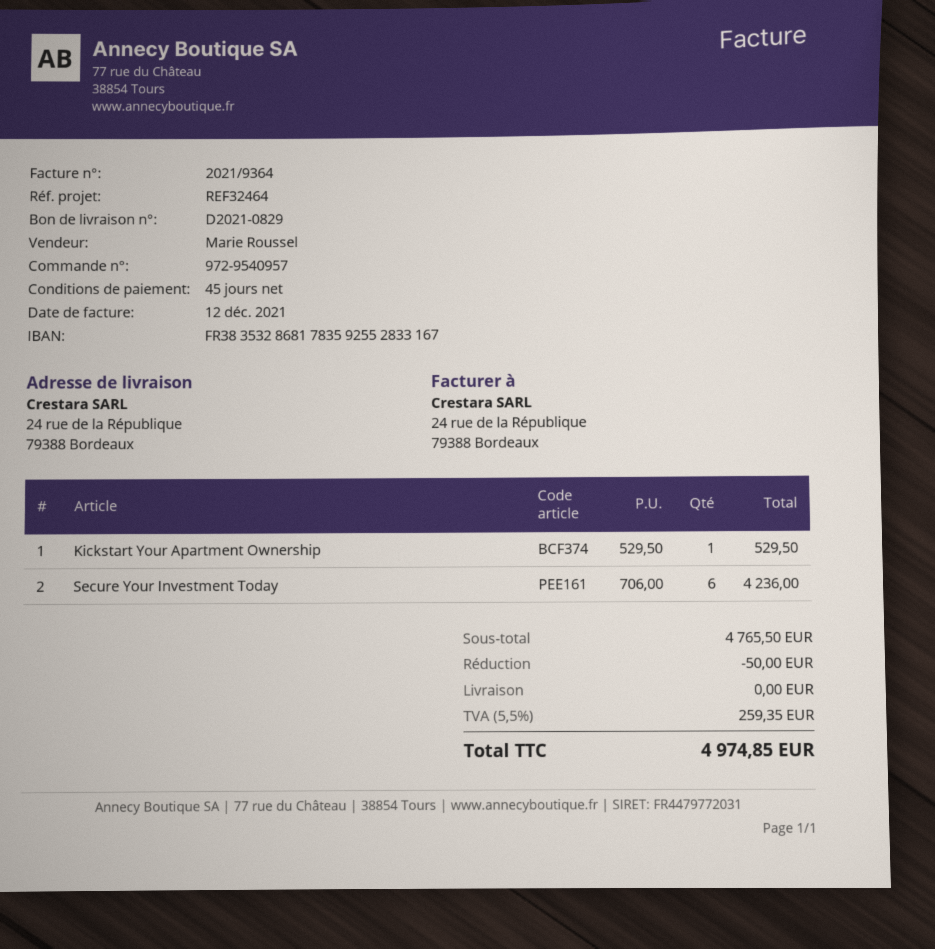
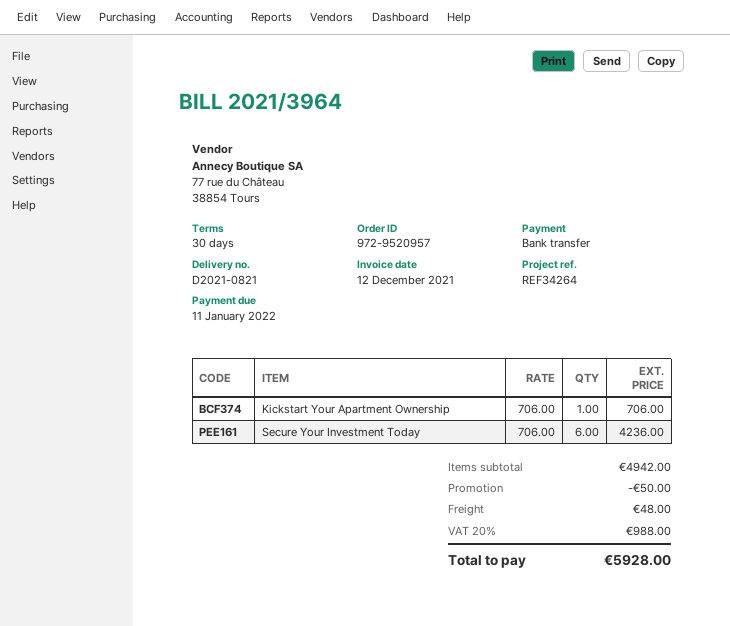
order number: 972-9540957 -> 972-9520957
delivery note number: D2021-0829 -> D2021-0821
invoice number: 2021/9364 -> 2021/3964
payment terms: 45 days -> 30 days
reference: REF32464 -> REF34264
Kickstart Your Apartment Ownership: 1 x 529.50 = 529.50 -> 1 x 706.00 = 706.00
subtotal: 4765.50 -> 4942.00
shipping: 0.00 -> 48.00
tax: 5.5% = 259.35 -> 20% = 988.00
total: 4974.85 -> 5928.00

